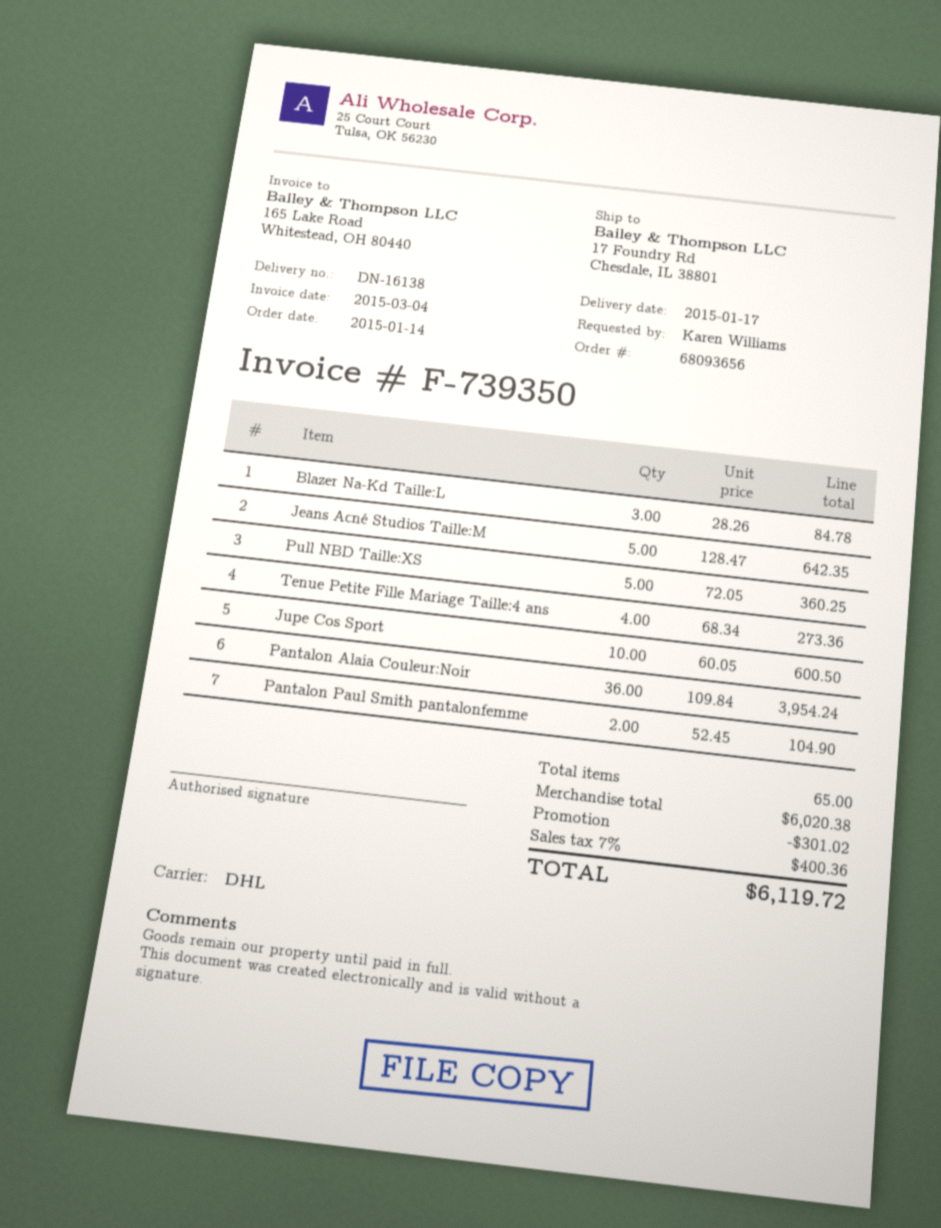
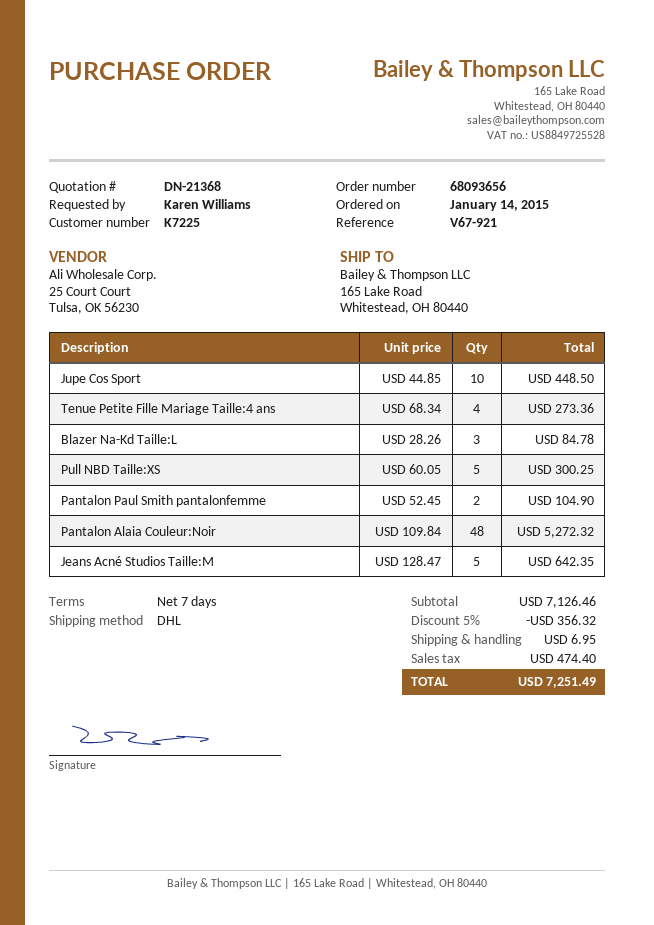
ship to: 17 Foundry Rd, Chesdale, IL 38801 -> 165 Lake Road, Whitestead, OH 80440
Pull NBD Taille:XS: 5 x 72.05 = 360.25 -> 5 x 60.05 = 300.25
Jupe Cos Sport: 10 x 60.05 = 600.50 -> 10 x 44.85 = 448.50
Pantalon Alaia Couleur:Noir: 36 x 109.84 = 3954.24 -> 48 x 109.84 = 5272.32
subtotal: 6020.38 -> 7126.46
discount: 301.02 -> 356.32
shipping: none -> 6.95
tax: 400.36 -> 474.40
total: 6119.72 -> 7251.49

